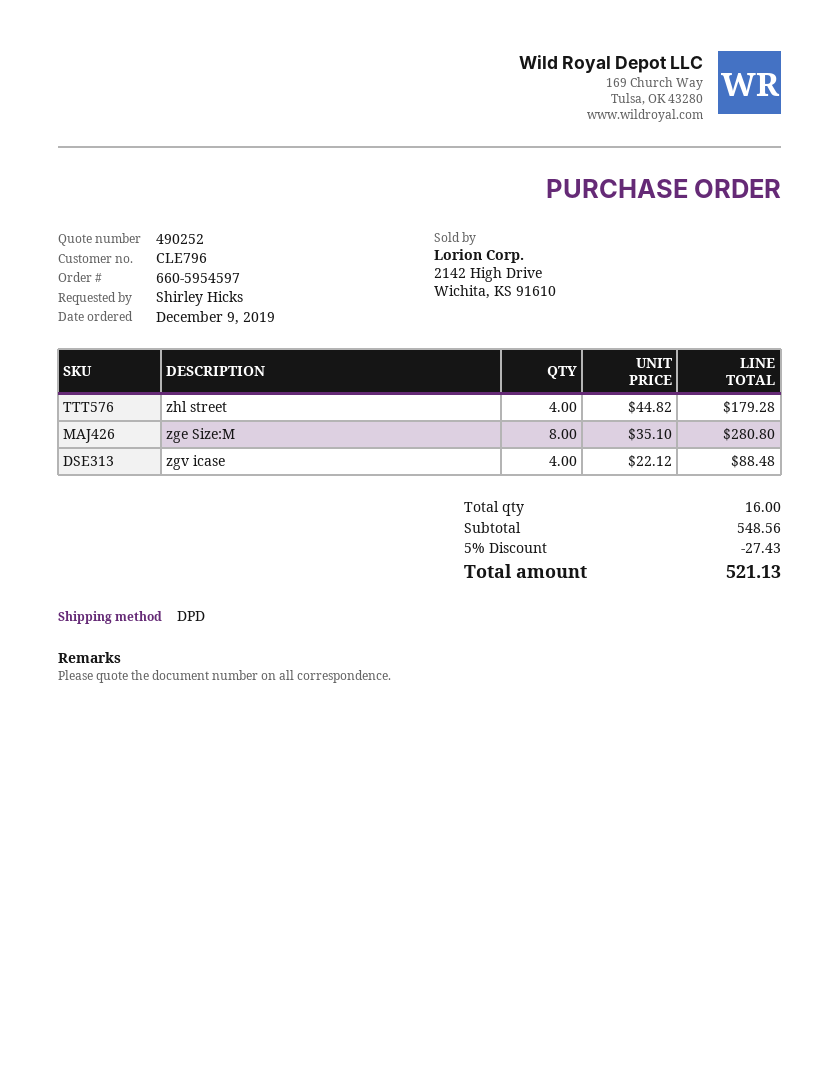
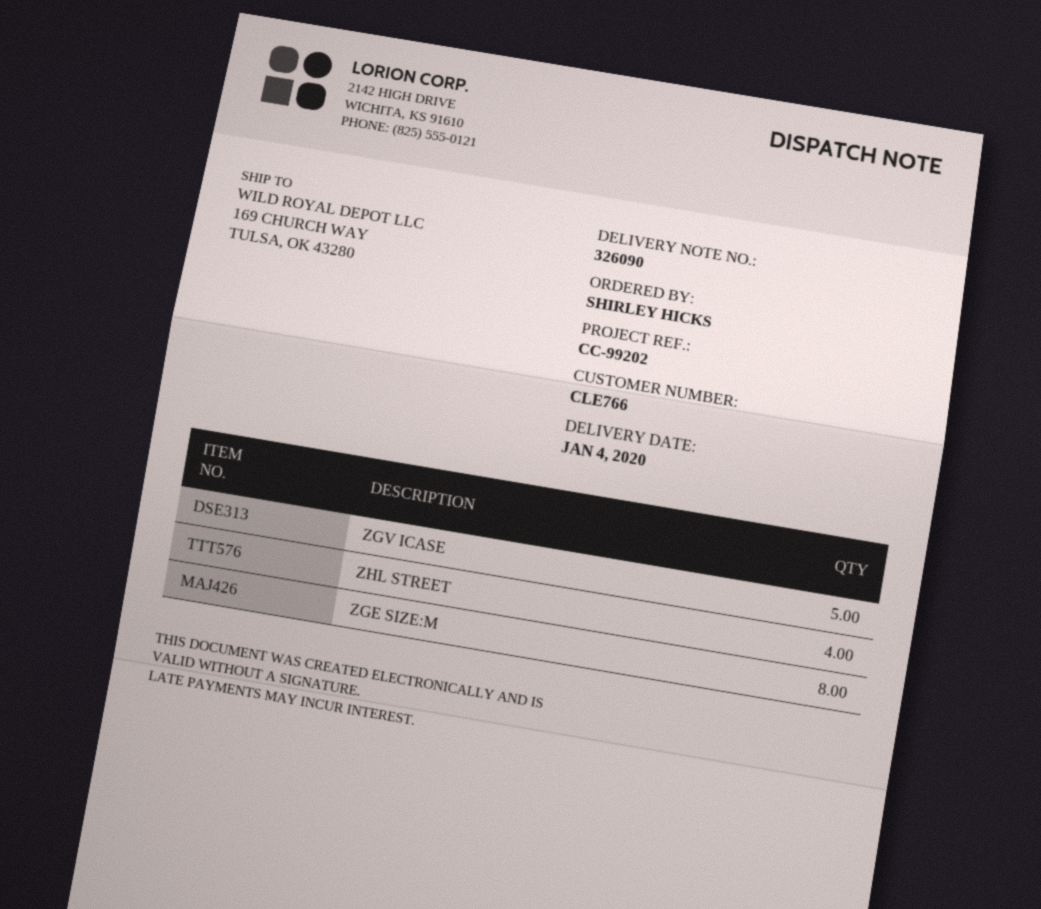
customer number: CLE796 -> CLE766
zgv icase: 4 -> 5

